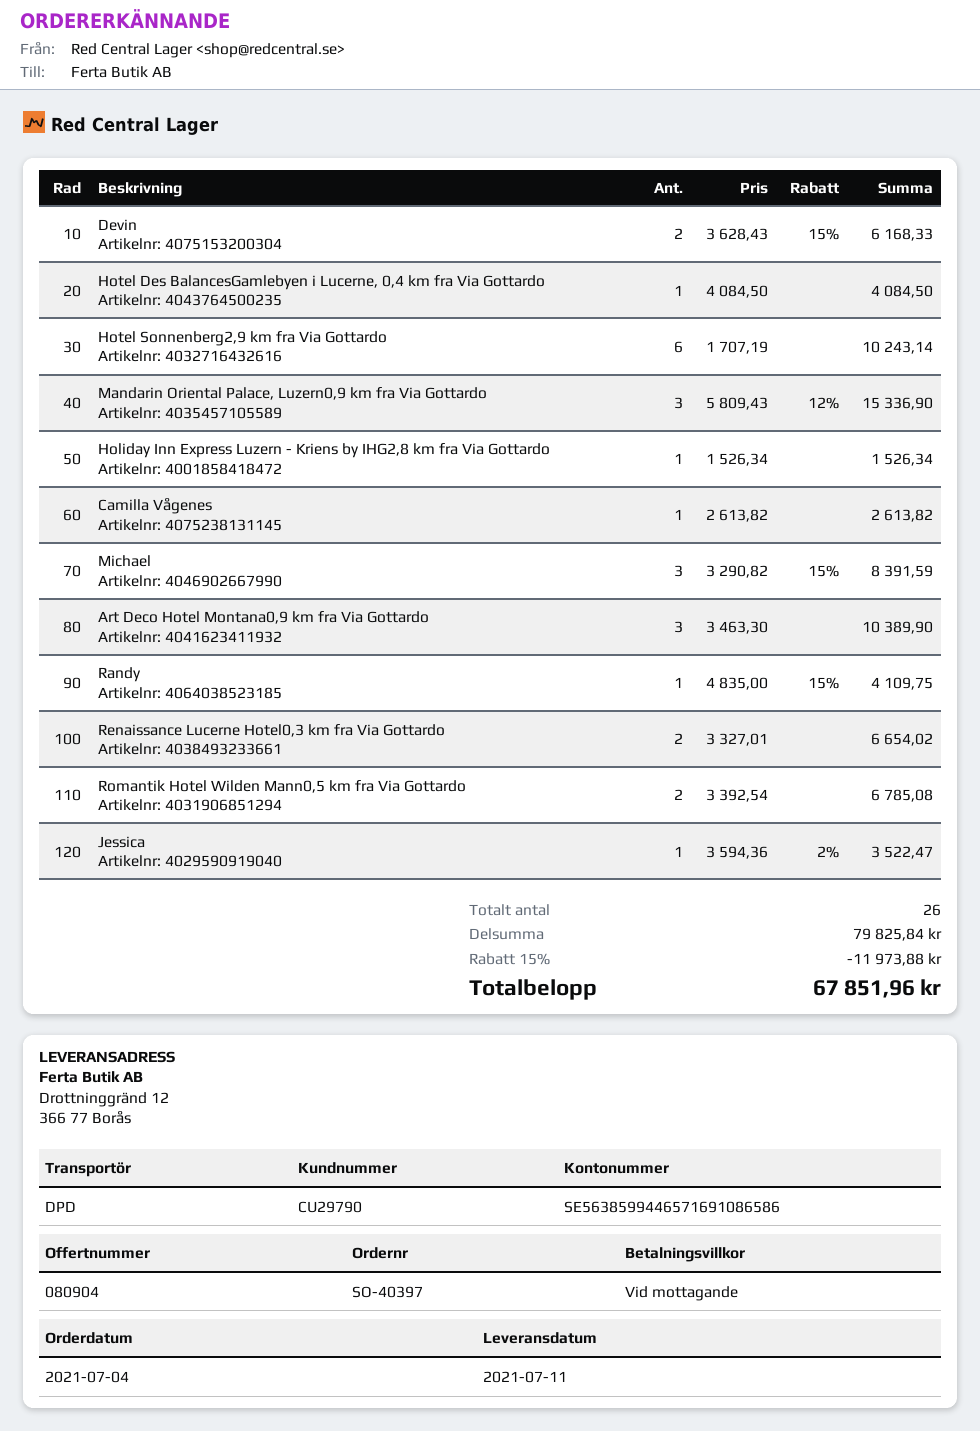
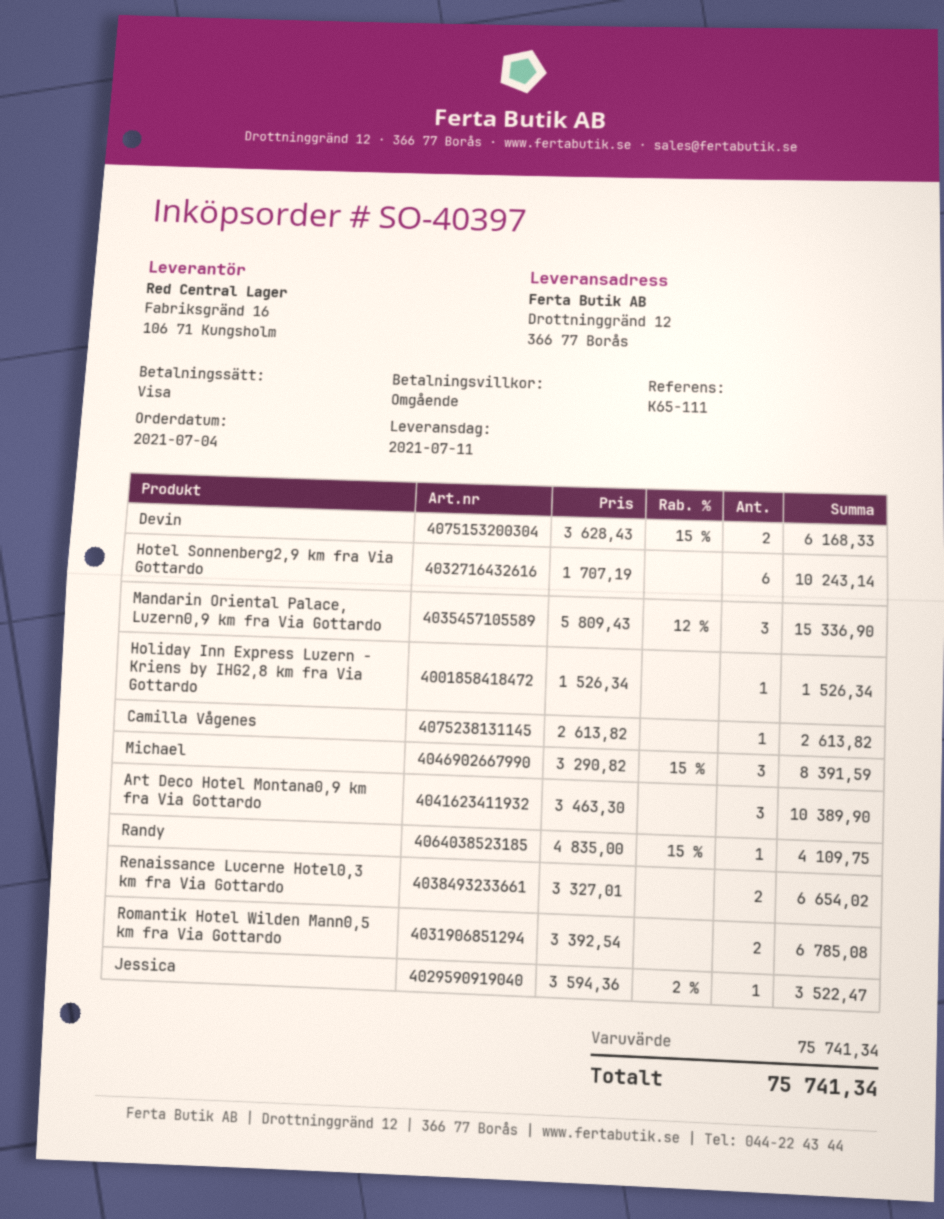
Hotel Des BalancesGamlebyen i Lucerne, 0,4 km fra Via Gottardo: 1 x 4084.50 = 4084.50 -> none
subtotal: 79825.84 -> 75741.34
discount: 15% = 11973.88 -> none
total: 67851.96 -> 75741.34

